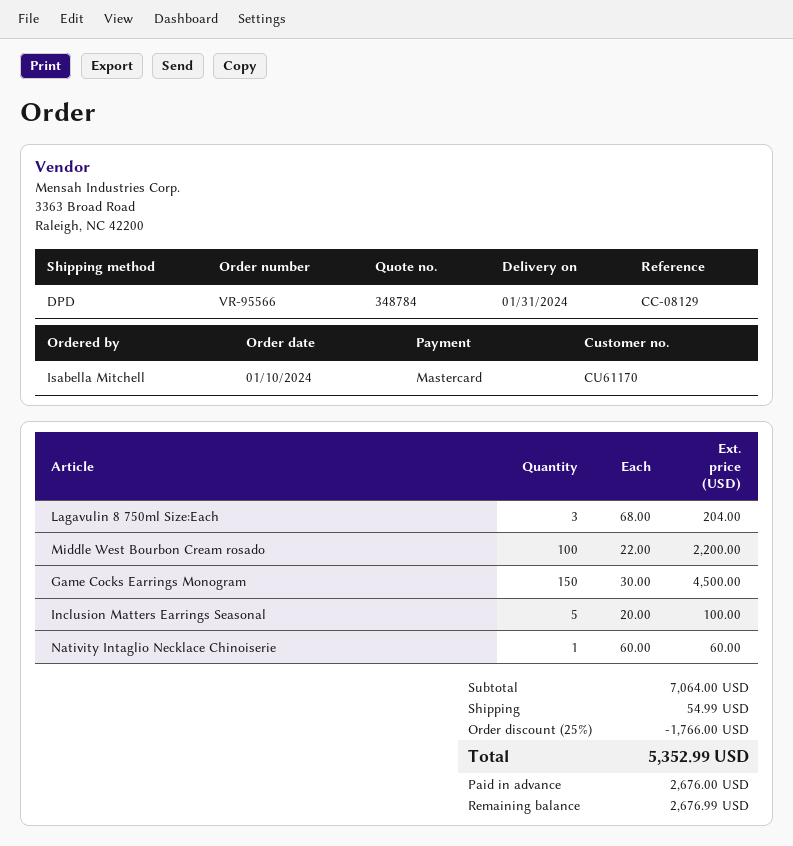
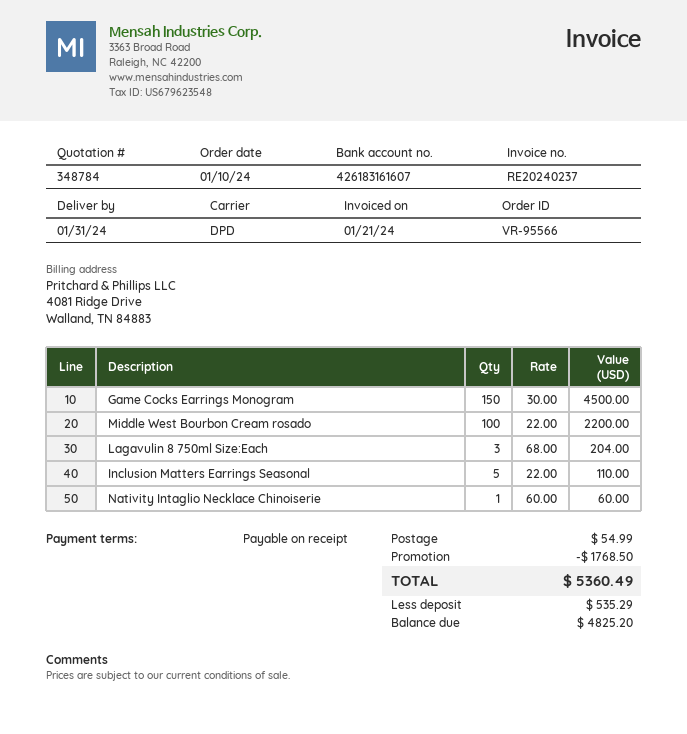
Inclusion Matters Earrings Seasonal: 5 x 20.00 = 100.00 -> 5 x 22.00 = 110.00
discount: 1766.00 -> 1768.50
total: 5352.99 -> 5360.49
deposit: 2676.00 -> 535.29
balance: 2676.99 -> 4825.20

